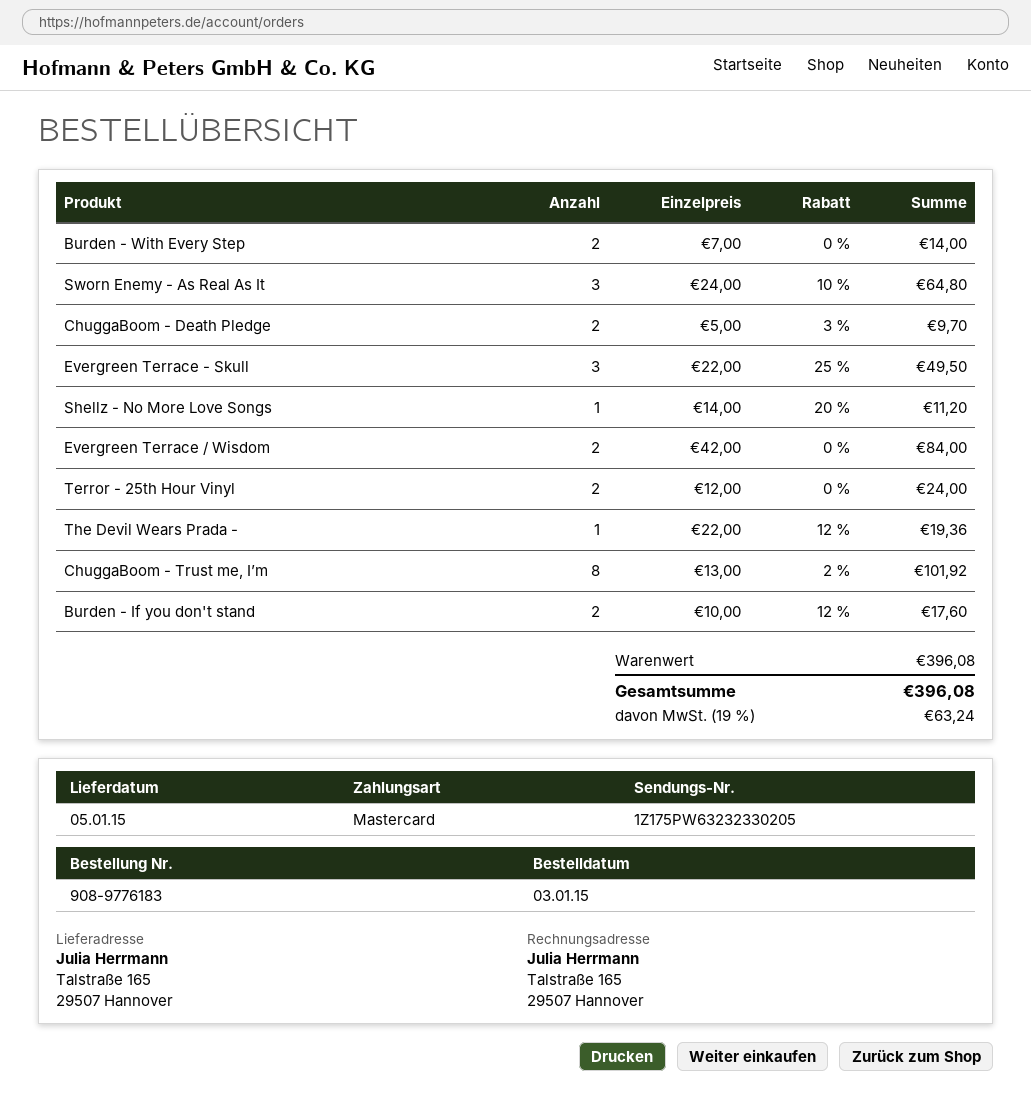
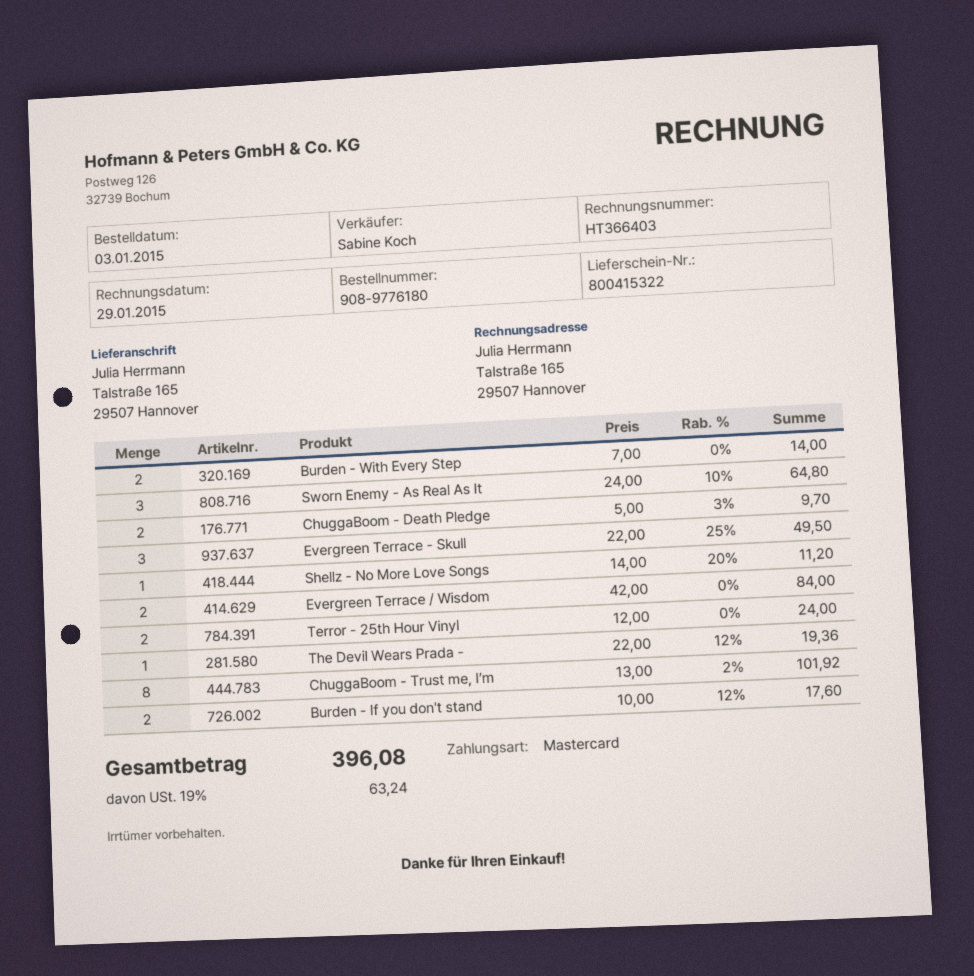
order number: 908-9776183 -> 908-9776180

